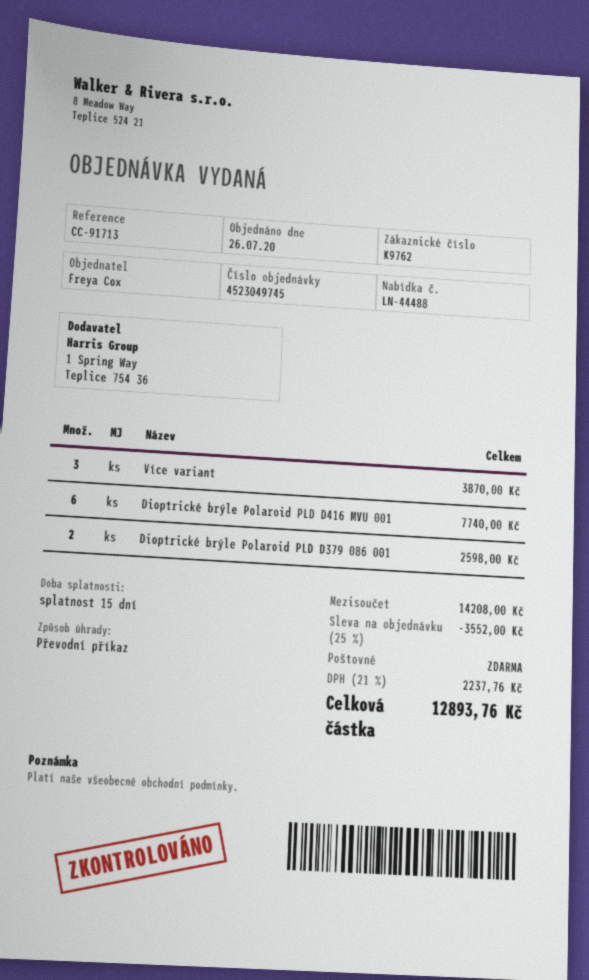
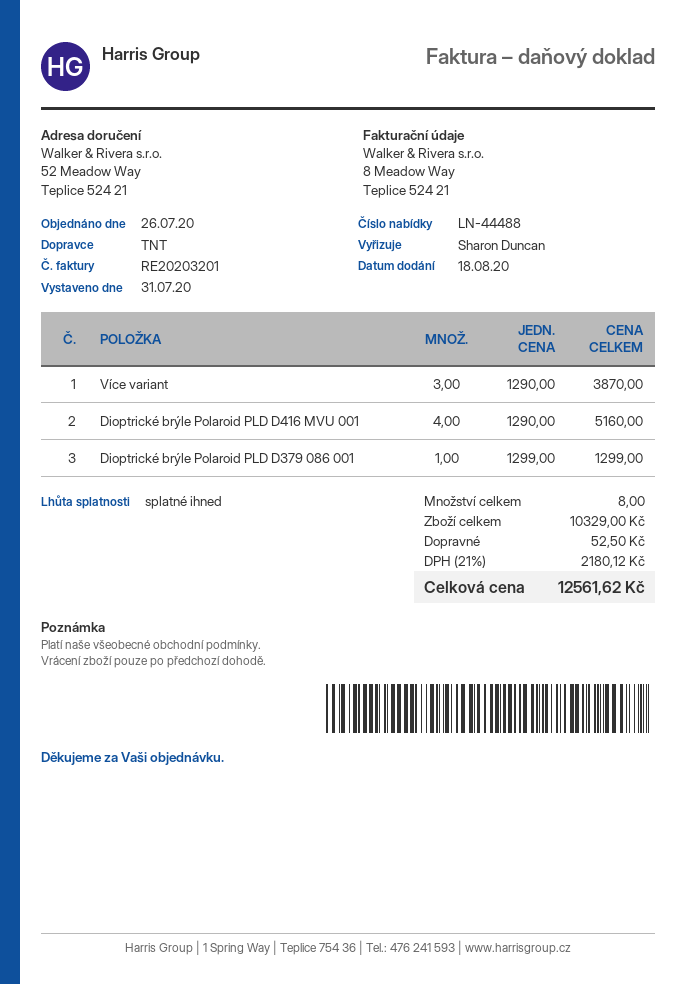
payment terms: 15 days -> on receipt
Dioptrické brýle Polaroid PLD D416 MVU 001: 6 for 7740.00 -> 4 for 5160.00
Dioptrické brýle Polaroid PLD D379 086 001: 2 for 2598.00 -> 1 for 1299.00
subtotal: 14208.00 -> 10329.00
discount: 25% = 3552.00 -> none
shipping: 0.00 -> 52.50
tax: 21% = 2237.76 -> 21% = 2180.12
total: 12893.76 -> 12561.62

